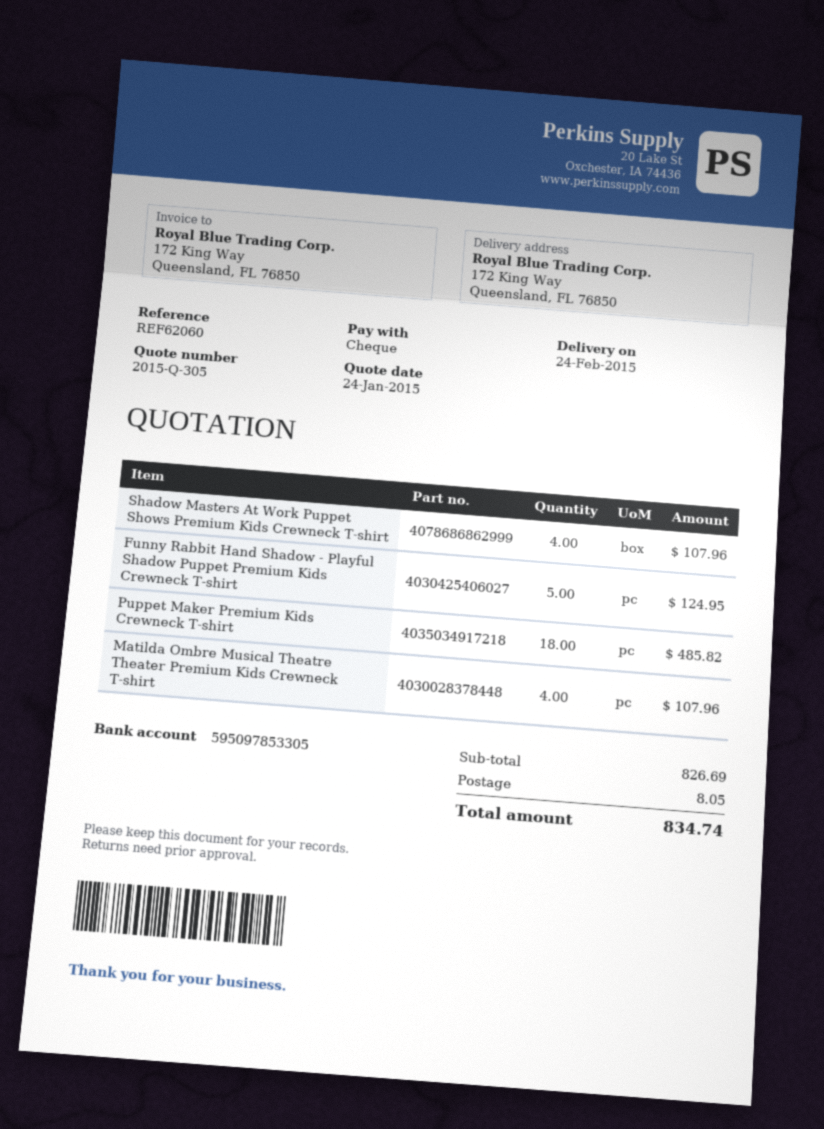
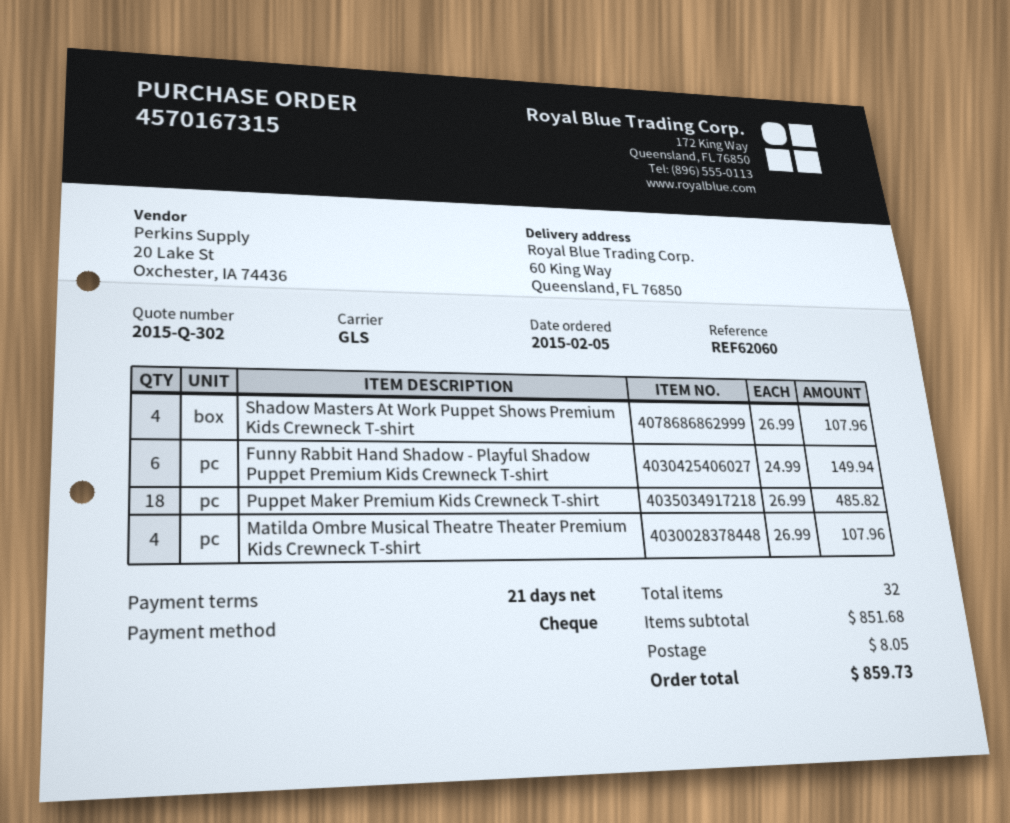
quote number: 2015-Q-305 -> 2015-Q-302
ship to: 172 King Way, Queensland, FL 76850 -> 60 King Way, Queensland, FL 76850
Funny Rabbit Hand Shadow - Playful Shadow Puppet Premium Kids Crewneck T-shirt: 5 for 124.95 -> 6 for 149.94
subtotal: 826.69 -> 851.68
total: 834.74 -> 859.73

